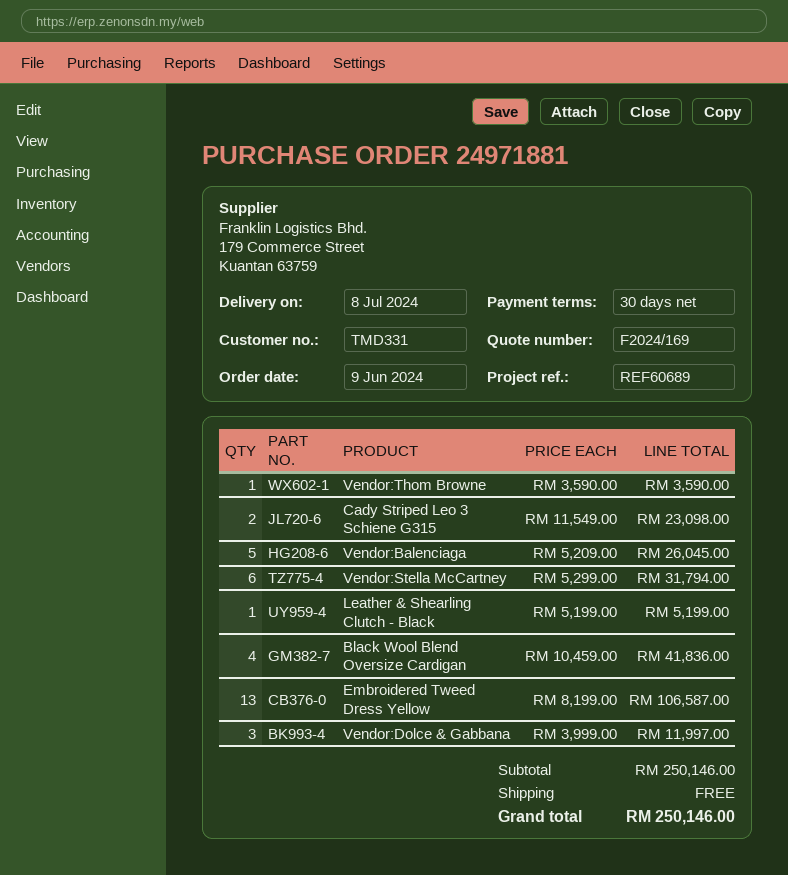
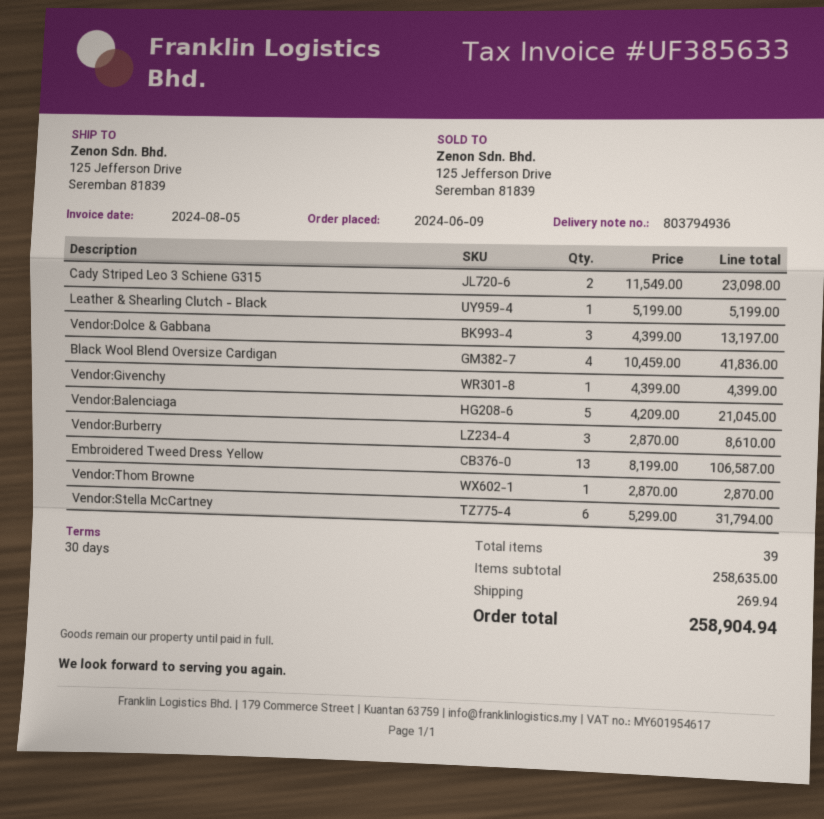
Vendor:Thom Browne: 1 x 3590.00 = 3590.00 -> 1 x 2870.00 = 2870.00
Vendor:Balenciaga: 5 x 5209.00 = 26045.00 -> 5 x 4209.00 = 21045.00
Vendor:Dolce & Gabbana: 3 x 3999.00 = 11997.00 -> 3 x 4399.00 = 13197.00
Vendor:Givenchy: none -> 1 x 4399.00 = 4399.00
Vendor:Burberry: none -> 3 x 2870.00 = 8610.00
subtotal: 250146.00 -> 258635.00
shipping: 0.00 -> 269.94
total: 250146.00 -> 258904.94

